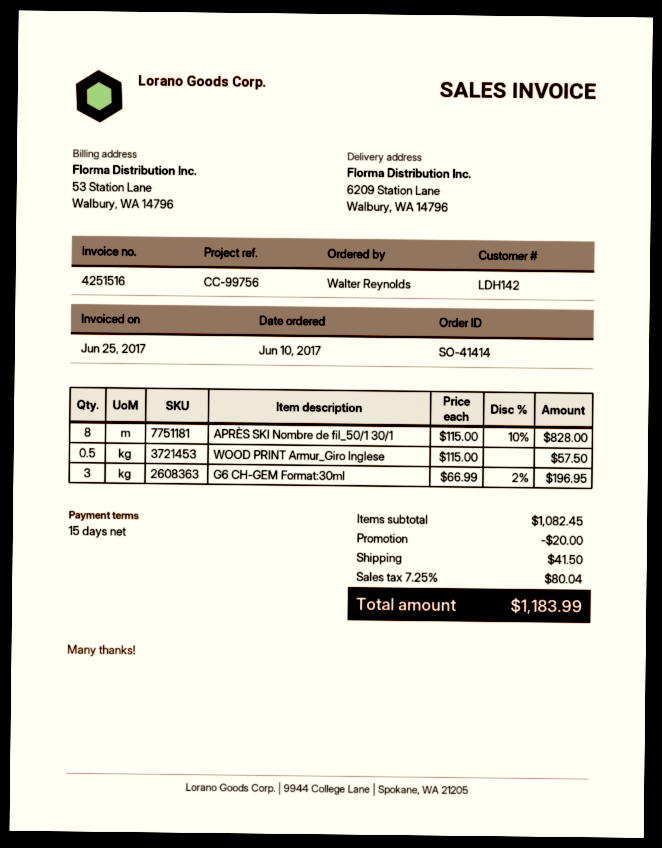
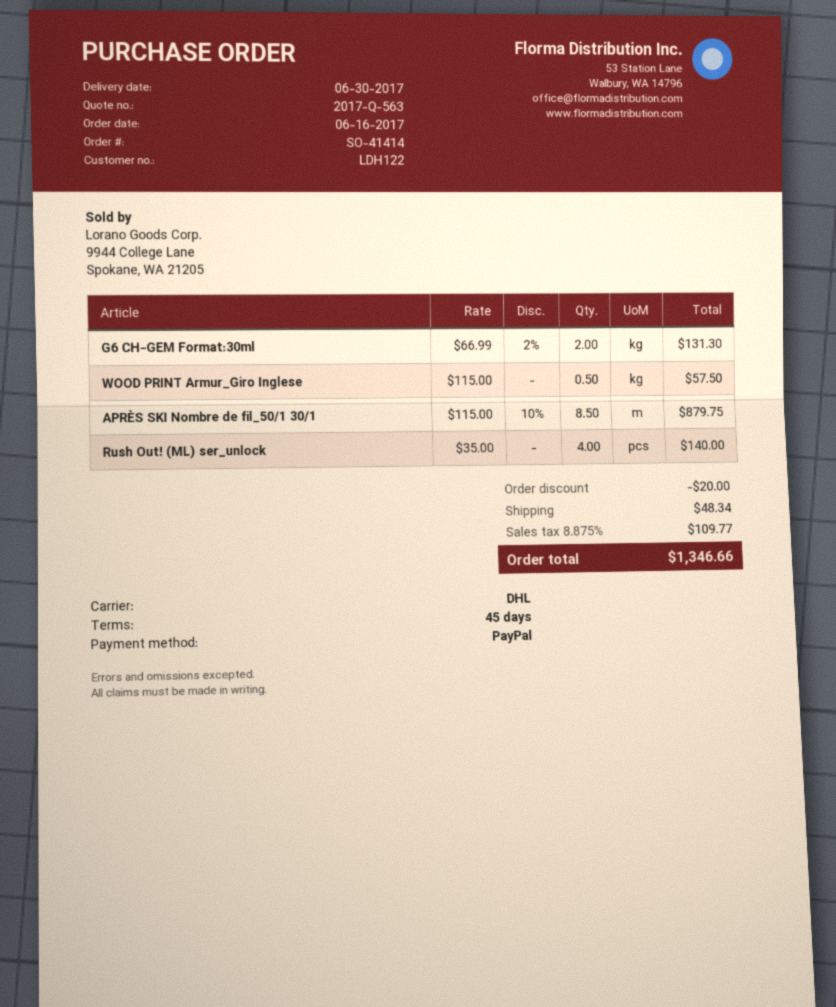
order date: 2017-06-10 -> 2017-06-16
payment terms: 15 days -> 45 days
customer number: LDH142 -> LDH122
APRÈS SKI Nombre de fil_50/1 30/1: 8 x 115.00 - 10% = 828.00 -> 8.5 x 115.00 - 10% = 879.75
G6 CH-GEM Format:30ml: 3 x 66.99 - 2% = 196.95 -> 2 x 66.99 - 2% = 131.30
Rush Out! (ML) ser_unlock: none -> 4 x 35.00 = 140.00
shipping: 41.50 -> 48.34
tax: 7.25% = 80.04 -> 8.875% = 109.77
total: 1183.99 -> 1346.66

